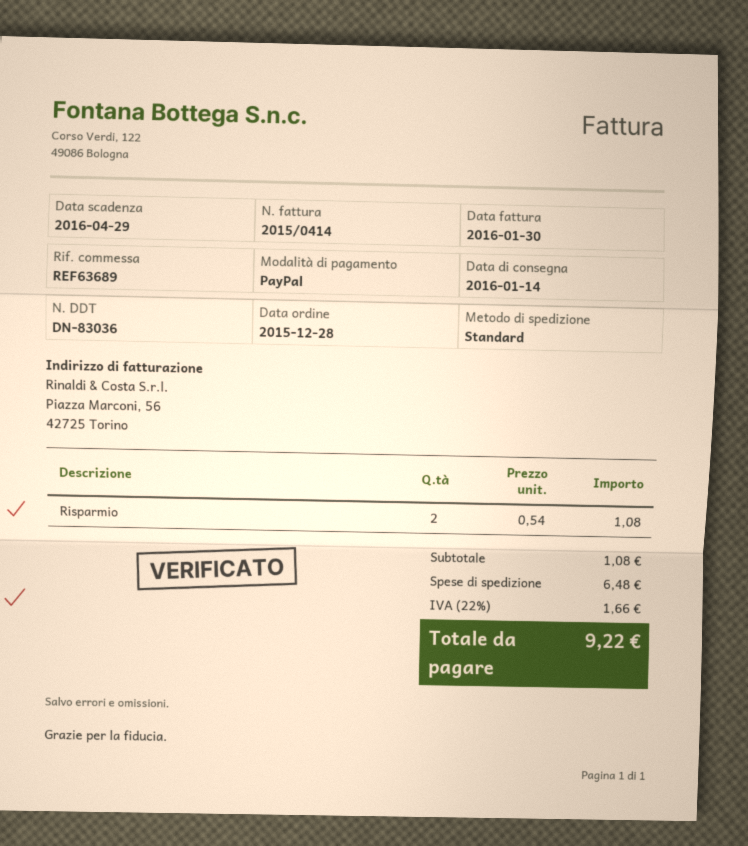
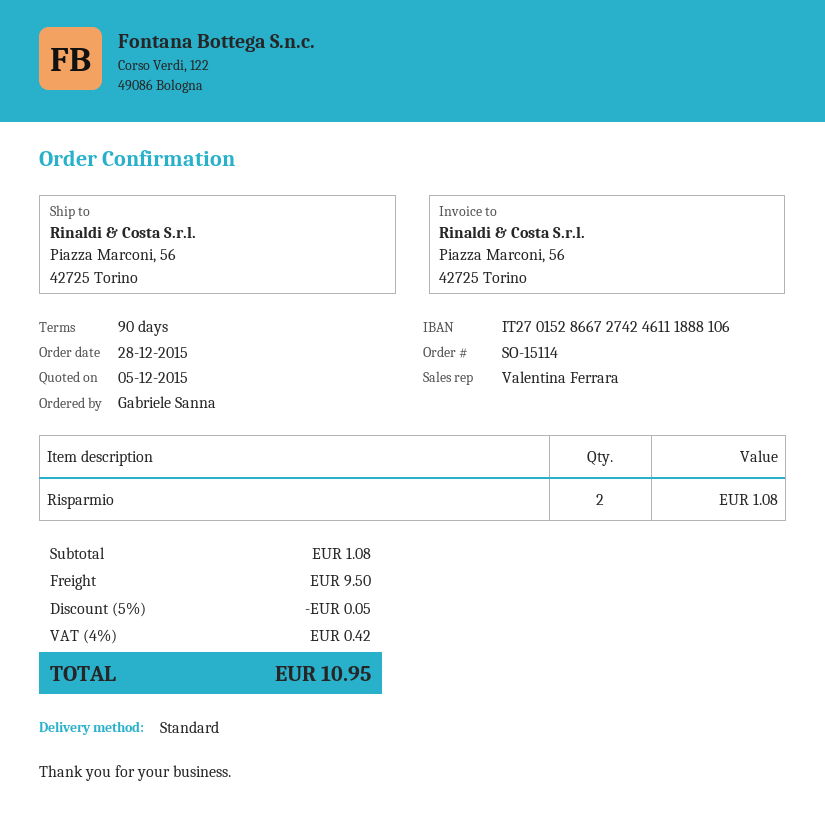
discount: none -> 5% = 0.05
shipping: 6.48 -> 9.50
tax: 22% = 1.66 -> 4% = 0.42
total: 9.22 -> 10.95

